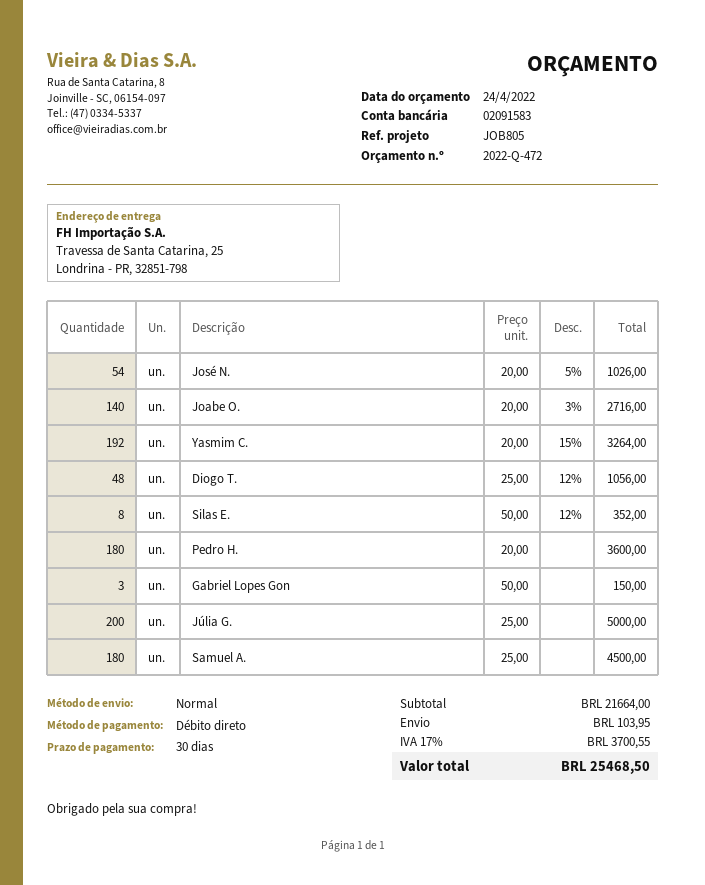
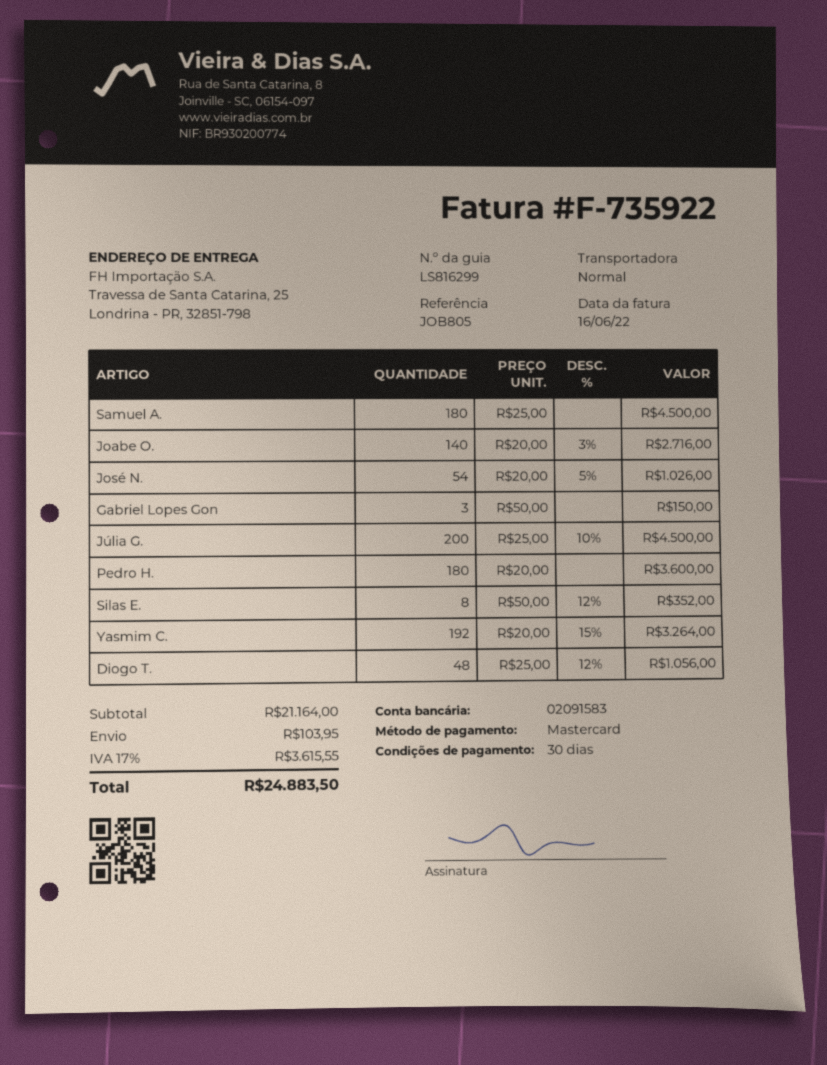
payment method: direct debit -> Mastercard
Júlia G.: 200 x 25.00 = 5000.00 -> 200 x 25.00 - 10% = 4500.00
subtotal: 21664.00 -> 21164.00
tax: 17% = 3700.55 -> 17% = 3615.55
total: 25468.50 -> 24883.50

